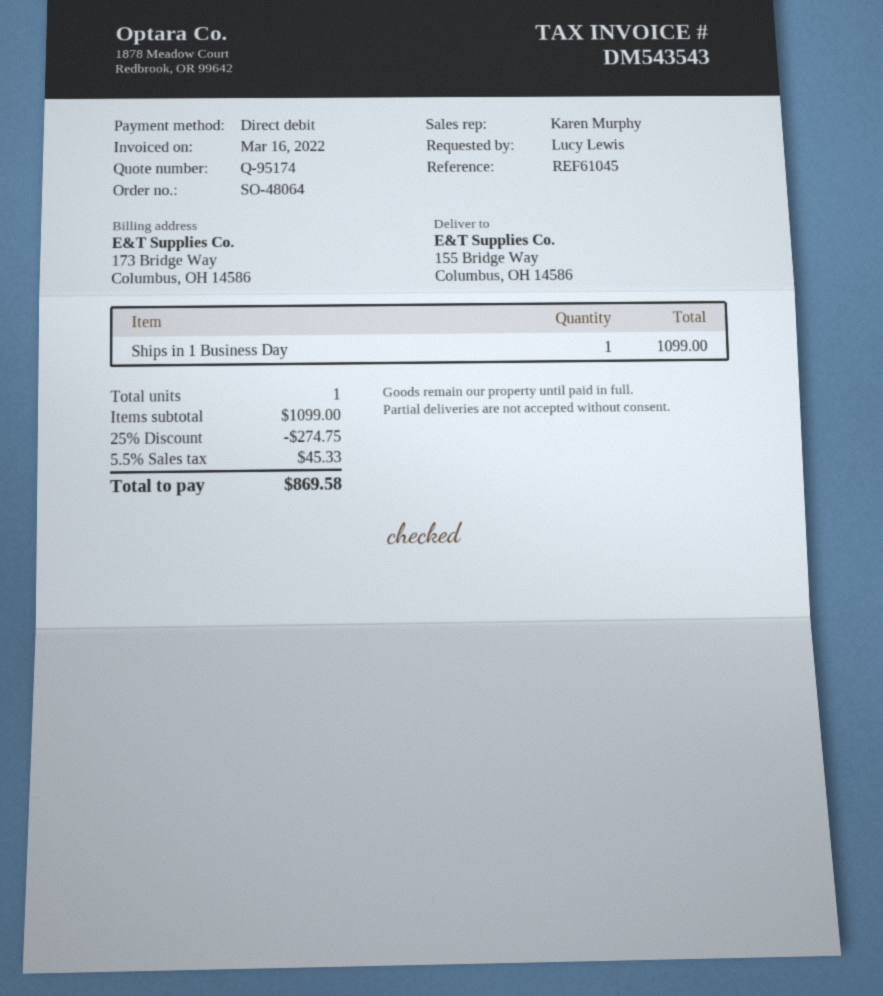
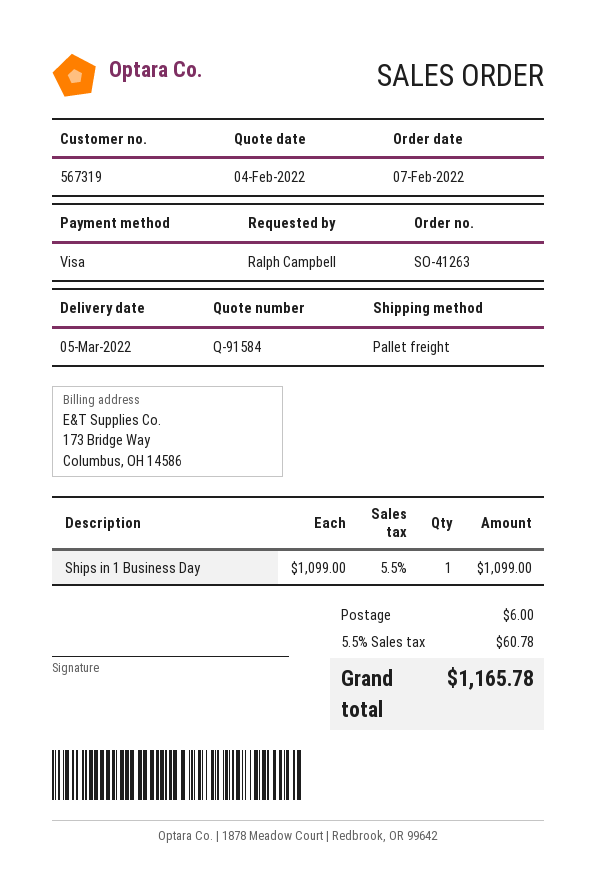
quote number: Q-95174 -> Q-91584
order number: SO-48064 -> SO-41263
ordered by: Lucy Lewis -> Ralph Campbell
payment method: direct debit -> Visa
discount: 25% = 274.75 -> none
shipping: none -> 6.00
tax: 5.5% = 45.33 -> 5.5% = 60.78
total: 869.58 -> 1165.78

